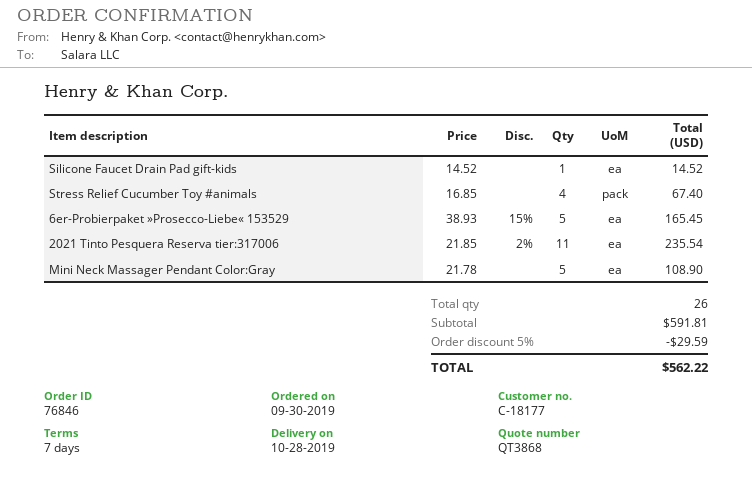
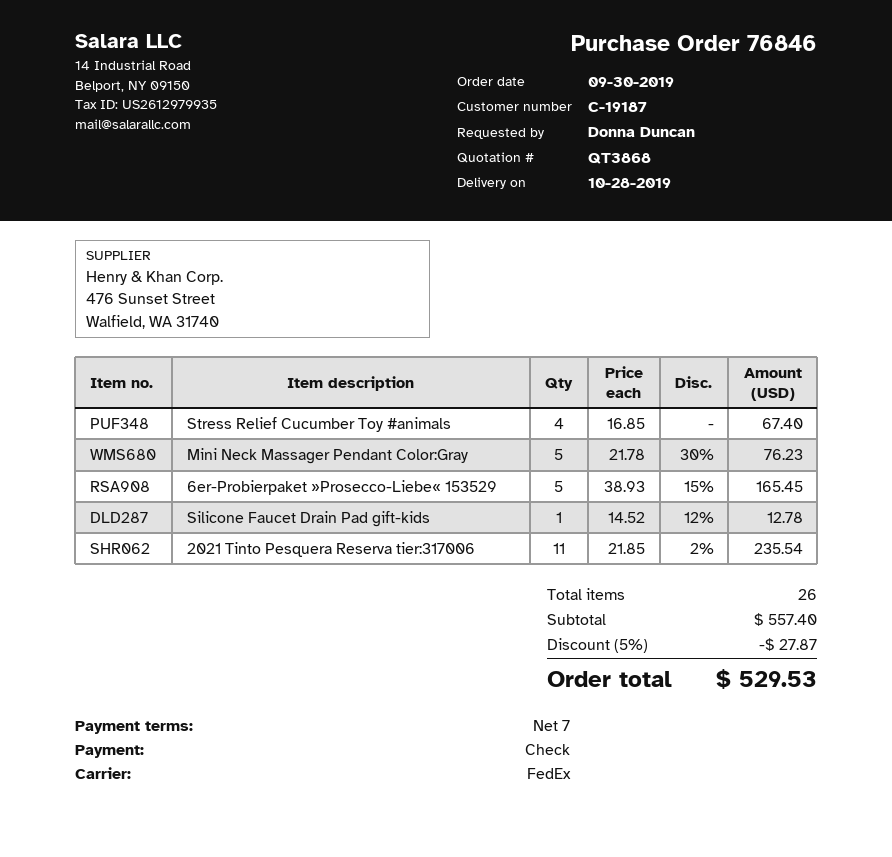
customer number: C-18177 -> C-19187
Silicone Faucet Drain Pad gift-kids: 1 x 14.52 = 14.52 -> 1 x 14.52 - 12% = 12.78
Mini Neck Massager Pendant Color:Gray: 5 x 21.78 = 108.90 -> 5 x 21.78 - 30% = 76.23
subtotal: 591.81 -> 557.40
discount: 5% = 29.59 -> 5% = 27.87
total: 562.22 -> 529.53

